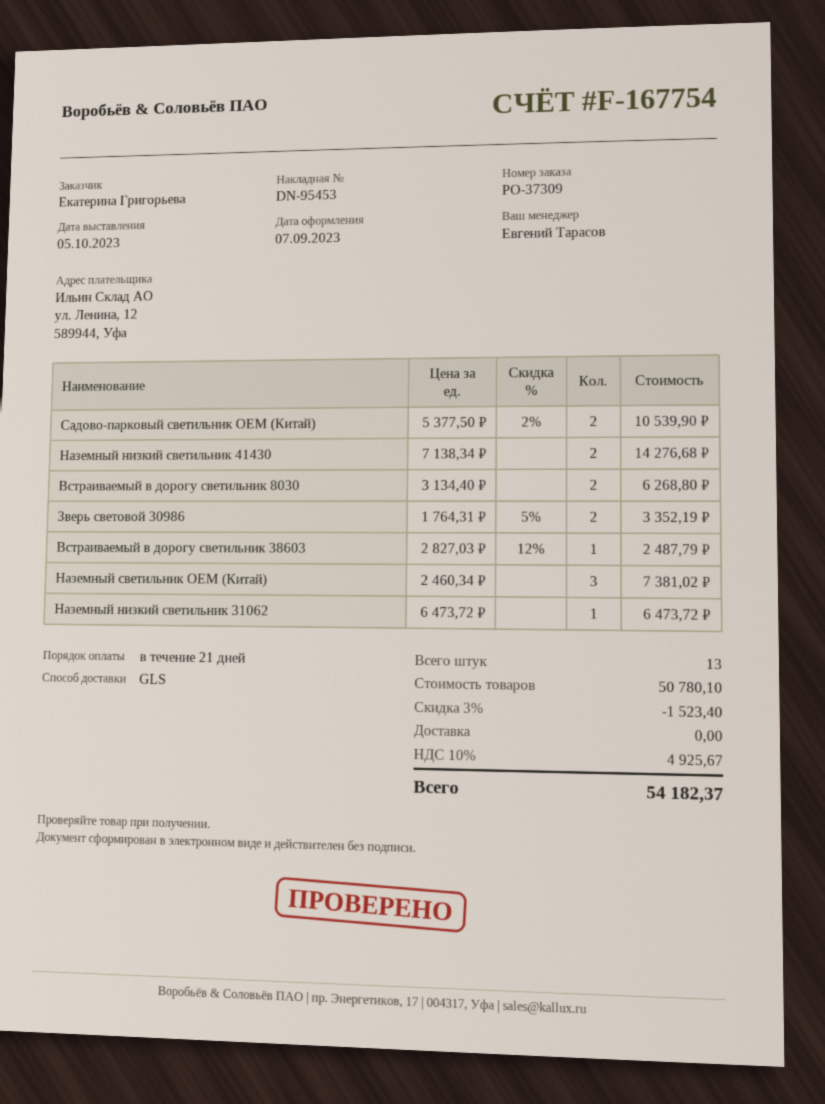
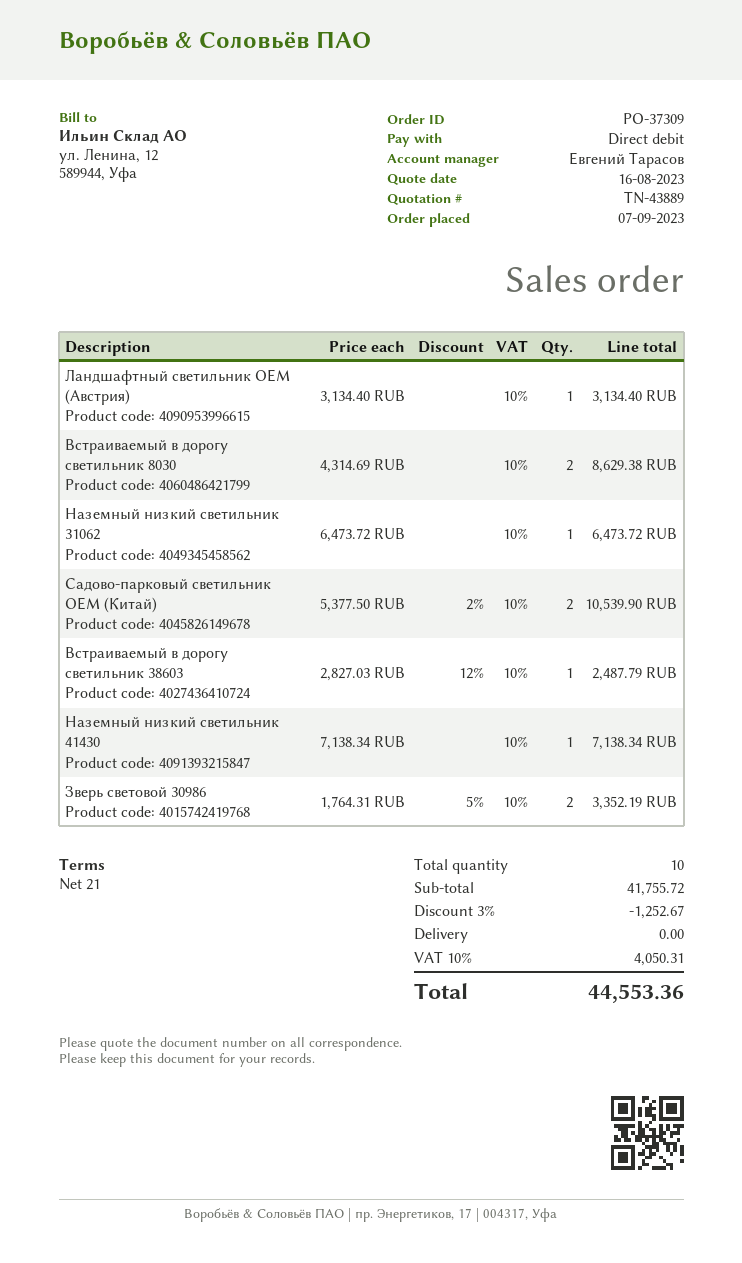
Наземный низкий светильник 41430: 2 x 7138.34 = 14276.68 -> 1 x 7138.34 = 7138.34
Встраиваемый в дорогу светильник 8030: 2 x 3134.40 = 6268.80 -> 2 x 4314.69 = 8629.38
Наземный светильник OEM (Китай): 3 x 2460.34 = 7381.02 -> none
Ландшафтный светильник OEM (Австрия): none -> 1 x 3134.40 = 3134.40
total quantity: 13 -> 10
subtotal: 50780.10 -> 41755.72
discount: 3% = 1523.40 -> 3% = 1252.67
tax: 10% = 4925.67 -> 10% = 4050.31
total: 54182.37 -> 44553.36

